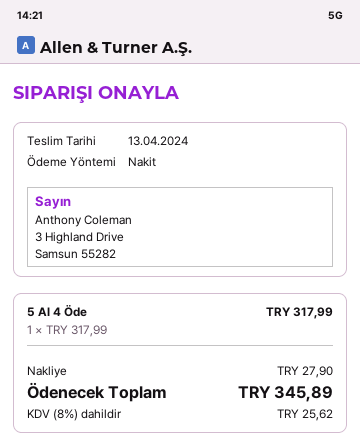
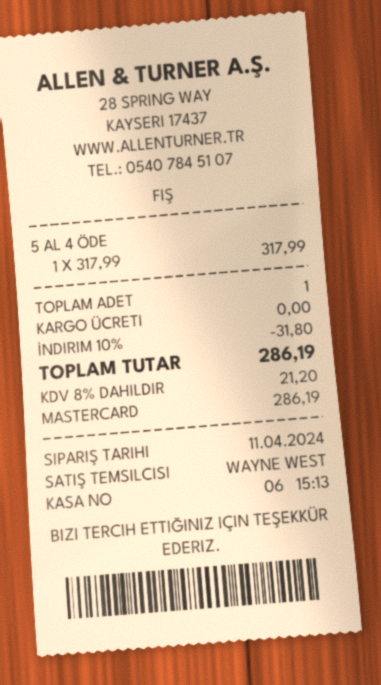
payment method: cash -> Mastercard
discount: none -> 10% = 31.80
shipping: 27.90 -> 0.00
tax: 8% = 25.62 -> 8% = 21.20
total: 345.89 -> 286.19

